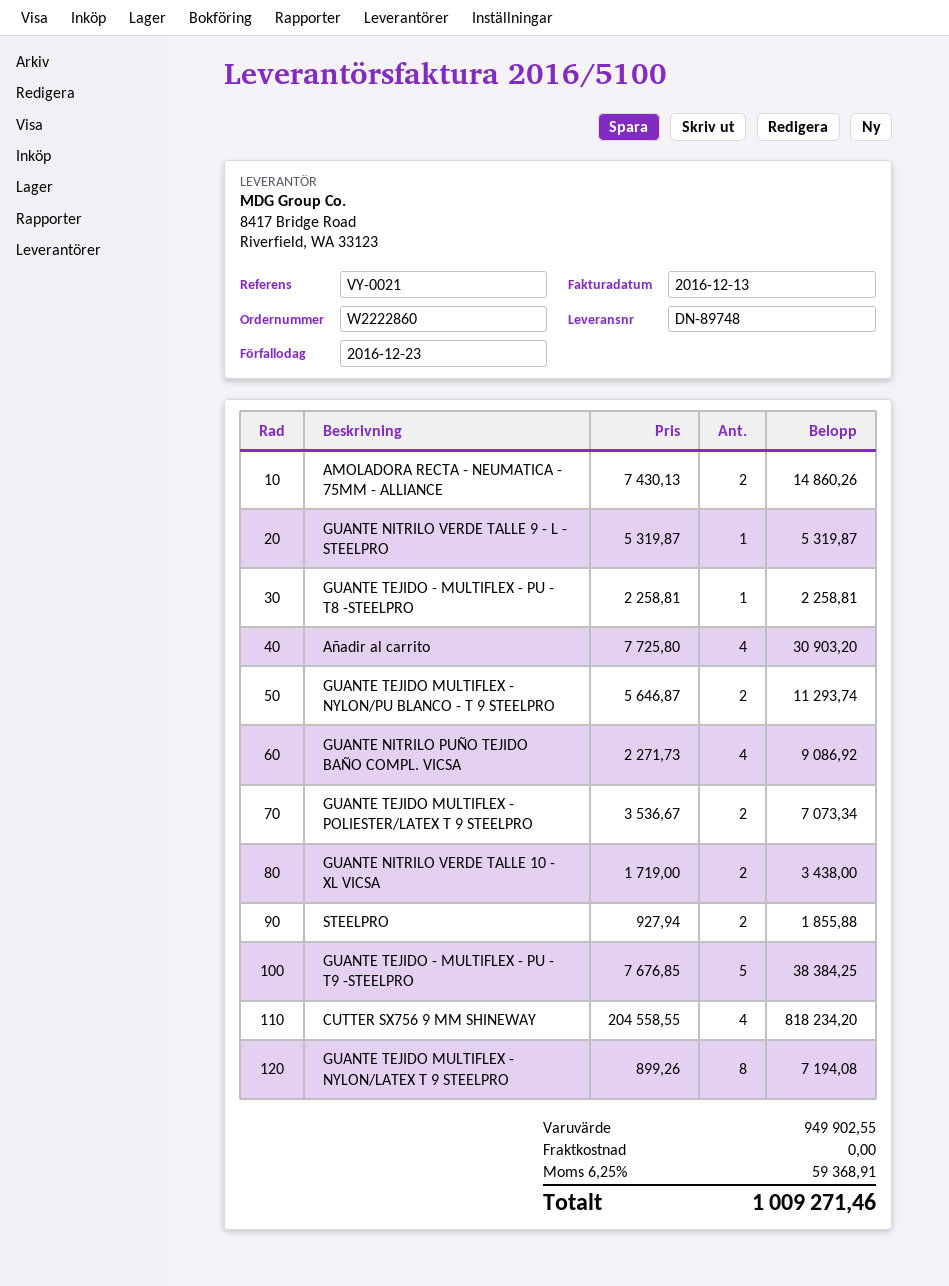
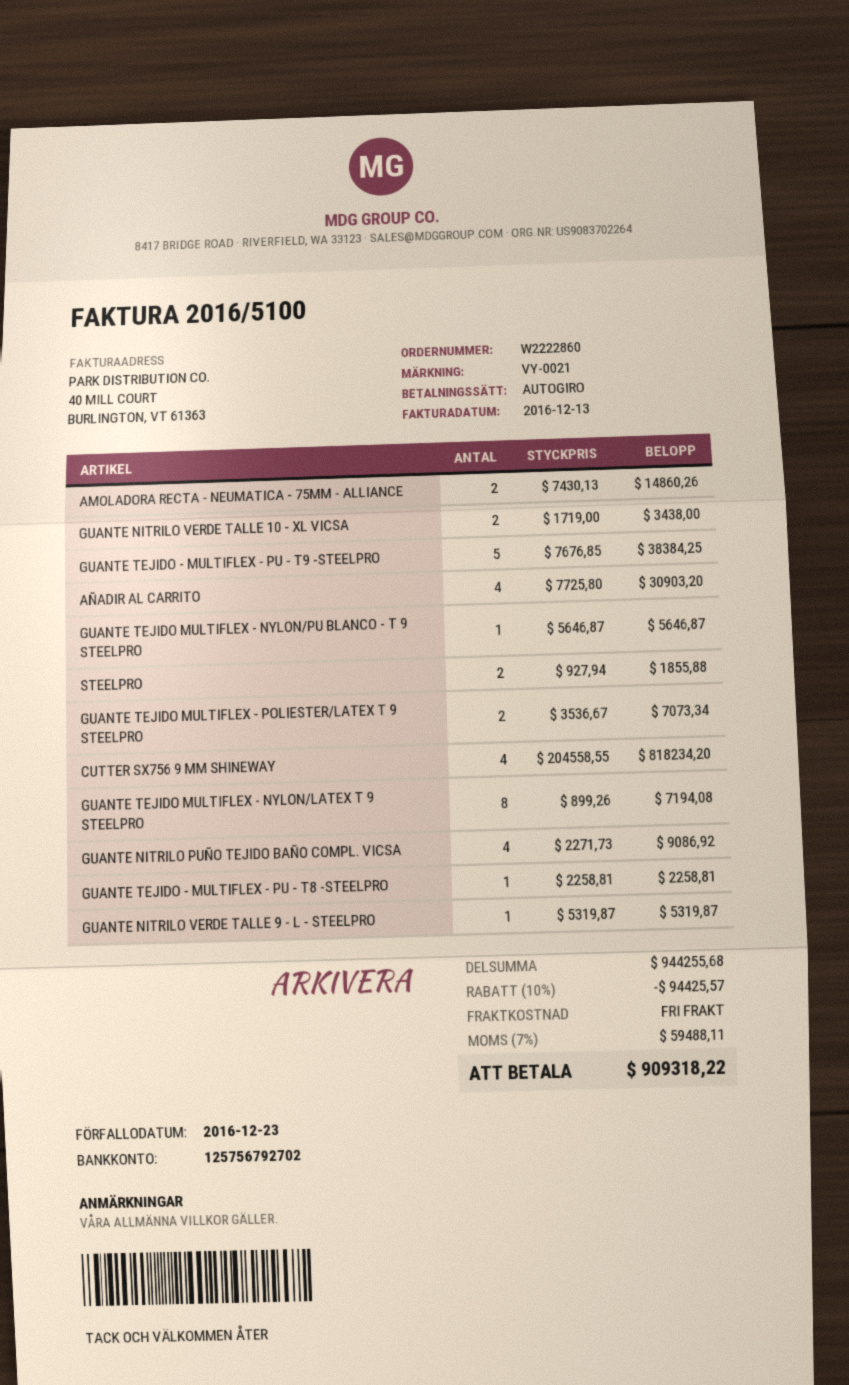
GUANTE TEJIDO MULTIFLEX - NYLON/PU BLANCO - T 9 STEELPRO: 2 x 5646.87 = 11293.74 -> 1 x 5646.87 = 5646.87
subtotal: 949902.55 -> 944255.68
discount: none -> 10% = 94425.57
tax: 6.25% = 59368.91 -> 7% = 59488.11
total: 1009271.46 -> 909318.22

